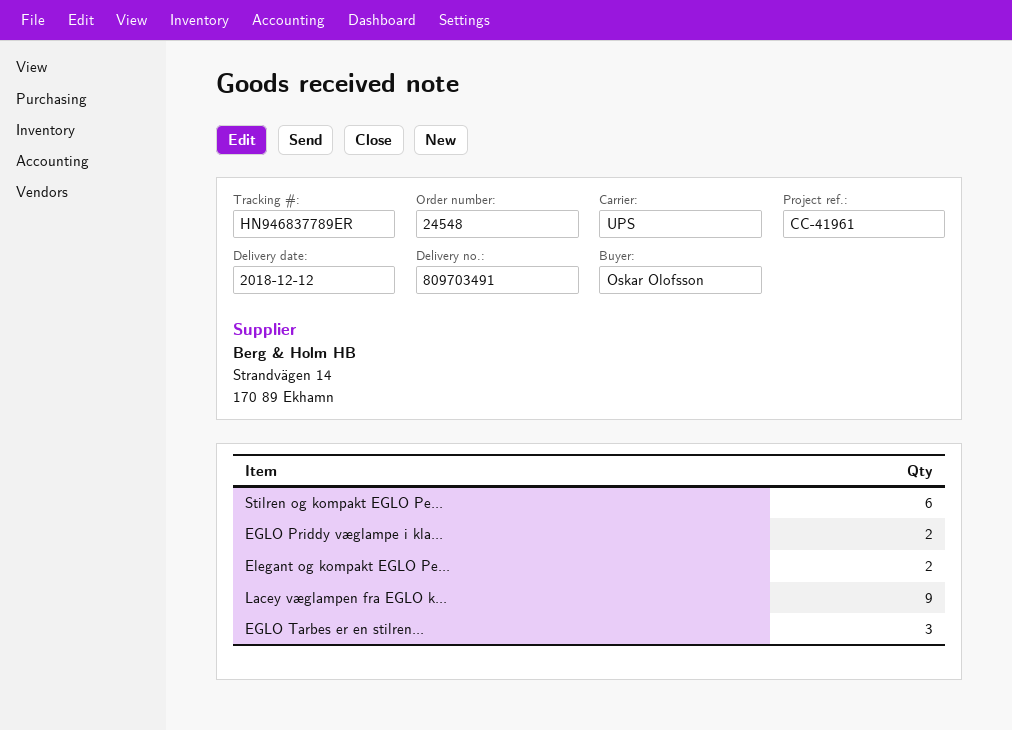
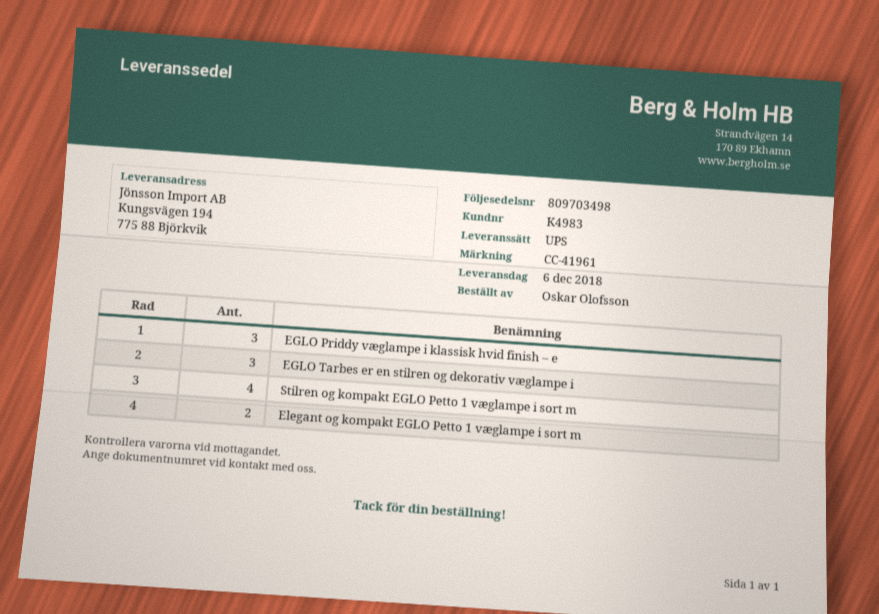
delivery note number: 809703491 -> 809703498
delivery date: 2018-12-12 -> 2018-12-06
Stilren og kompakt EGLO Pe...: 6 -> 4
EGLO Priddy væglampe i kla...: 2 -> 3
Lacey væglampen fra EGLO k...: 9 -> none

